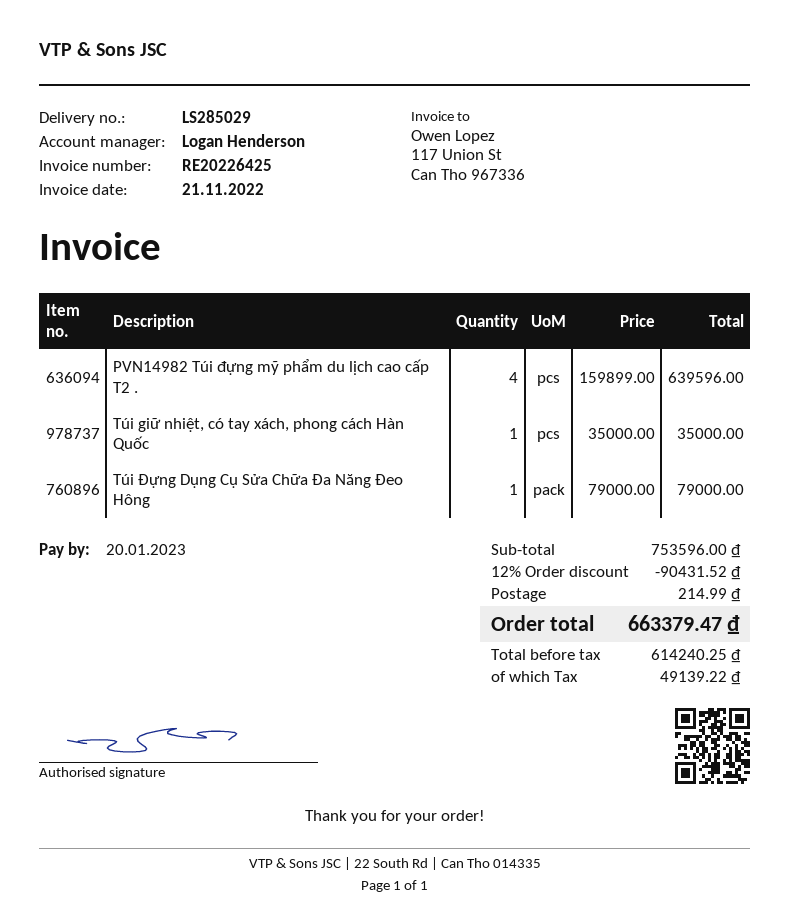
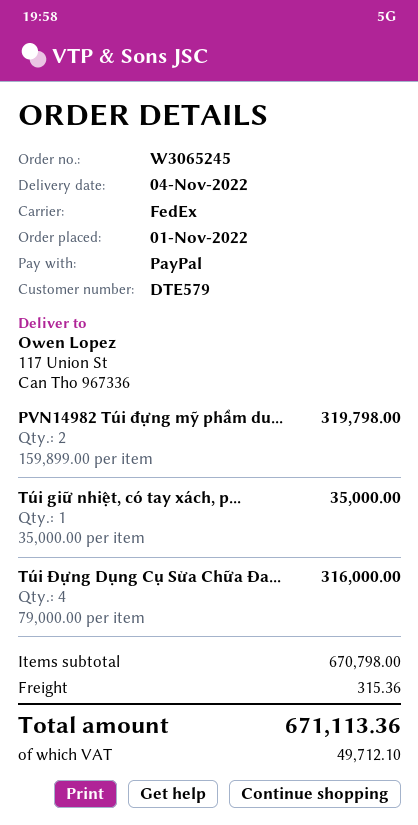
PVN14982 Túi đựng mỹ phẩm du lịch cao cấp T2 .: 4 x 159899.00 = 639596.00 -> 2 x 159899.00 = 319798.00
Túi Đựng Dụng Cụ Sửa Chữa Đa Năng Đeo Hông: 1 x 79000.00 = 79000.00 -> 4 x 79000.00 = 316000.00
subtotal: 753596.00 -> 670798.00
discount: 12% = 90431.52 -> none
shipping: 214.99 -> 315.36
tax: 49139.22 -> 49712.10
total: 663379.47 -> 671113.36

